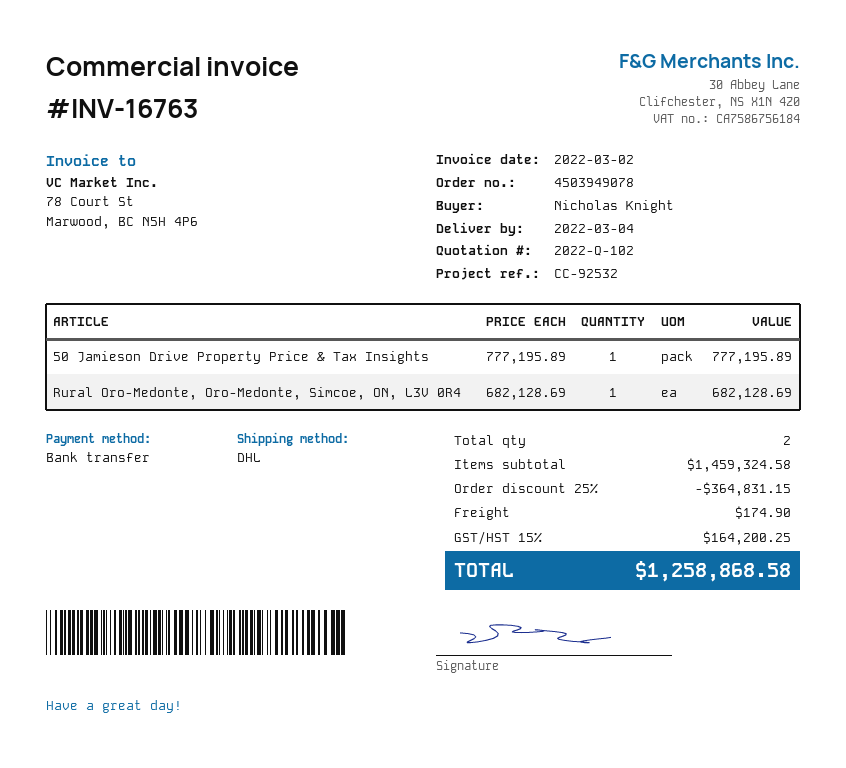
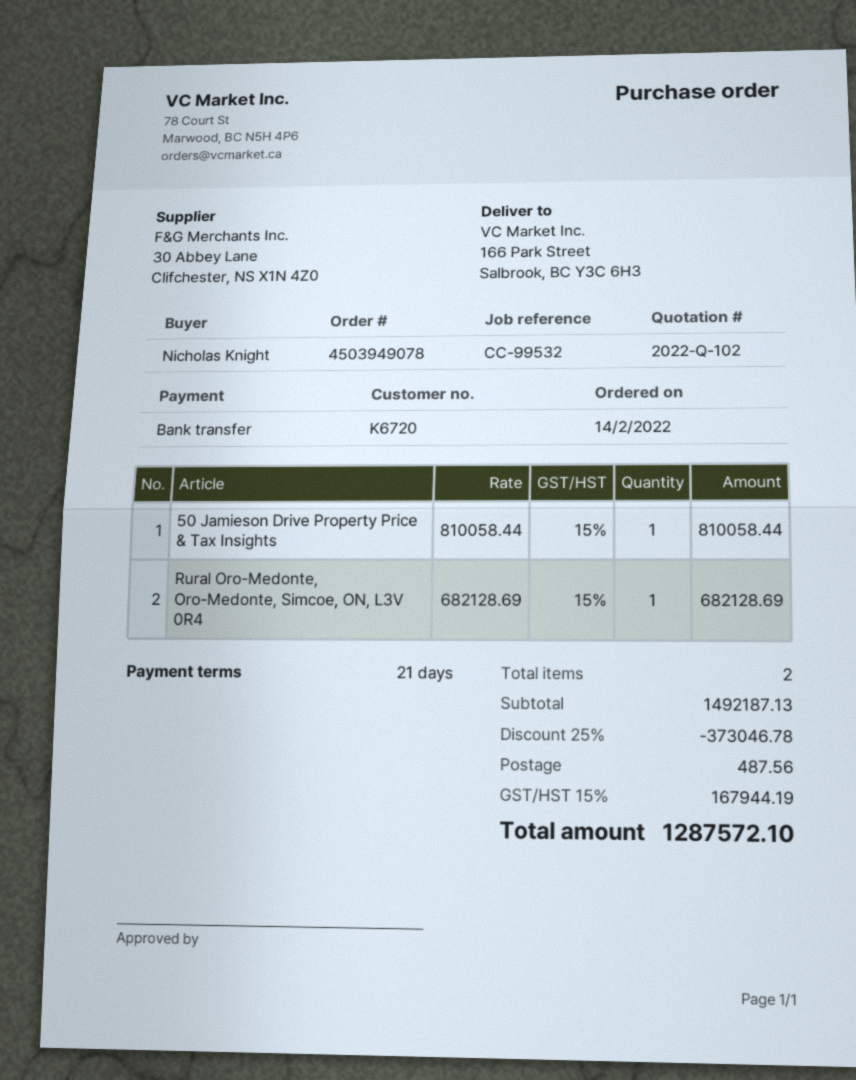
reference: CC-92532 -> CC-99532
50 Jamieson Drive Property Price & Tax Insights: 1 x 777195.89 = 777195.89 -> 1 x 810058.44 = 810058.44
subtotal: 1459324.58 -> 1492187.13
discount: 25% = 364831.15 -> 25% = 373046.78
shipping: 174.90 -> 487.56
tax: 15% = 164200.25 -> 15% = 167944.19
total: 1258868.58 -> 1287572.10

